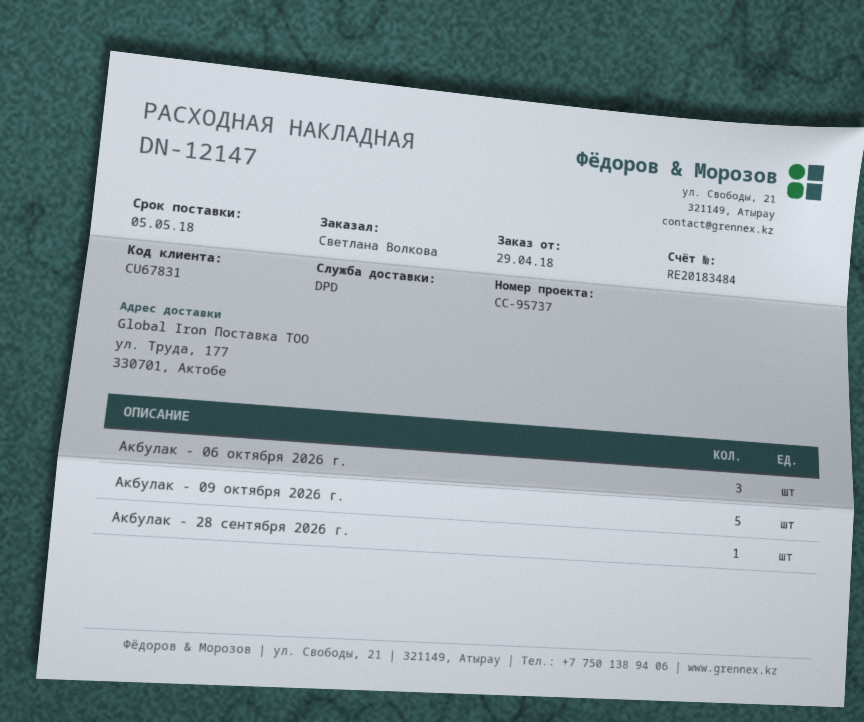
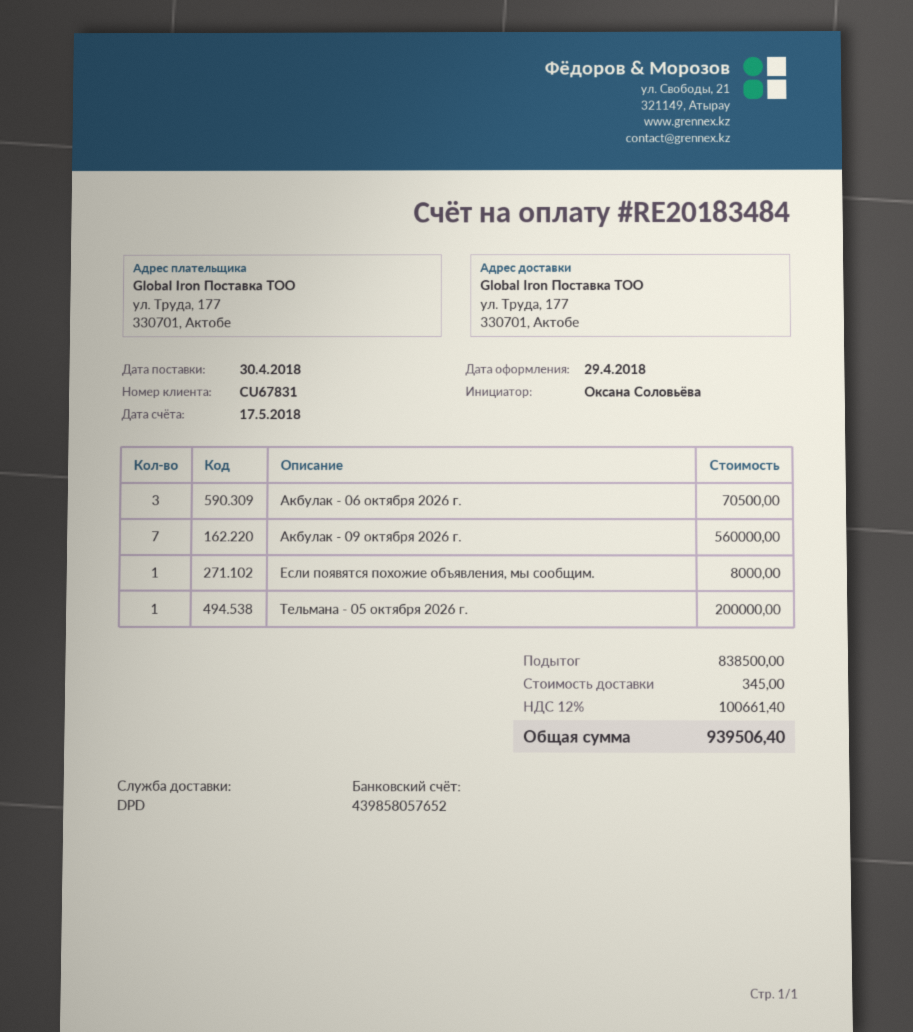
delivery date: 2018-05-05 -> 2018-04-30
ordered by: Светлана Волкова -> Оксана Соловьёва
Акбулак - 09 октября 2026 г.: 5 -> 7
Акбулак - 28 сентября 2026 г.: 1 -> none
Если появятся похожие объявления, мы сообщим.: none -> 1
Тельмана - 05 октября 2026 г.: none -> 1

